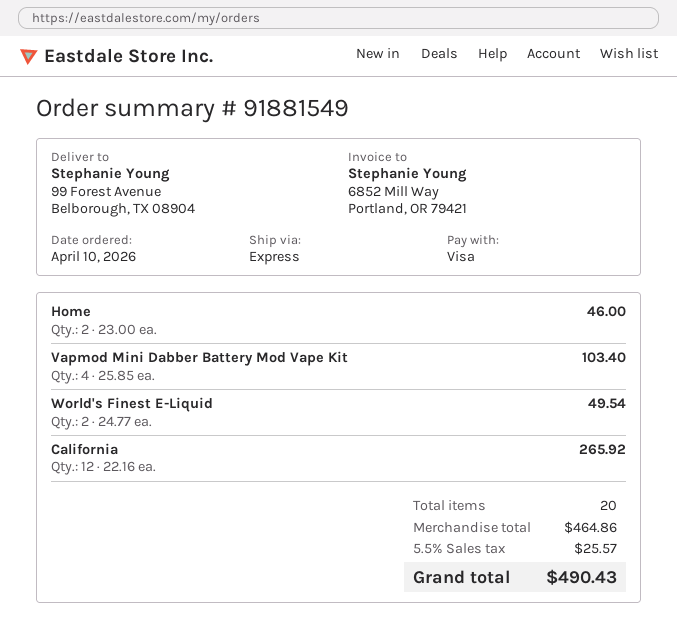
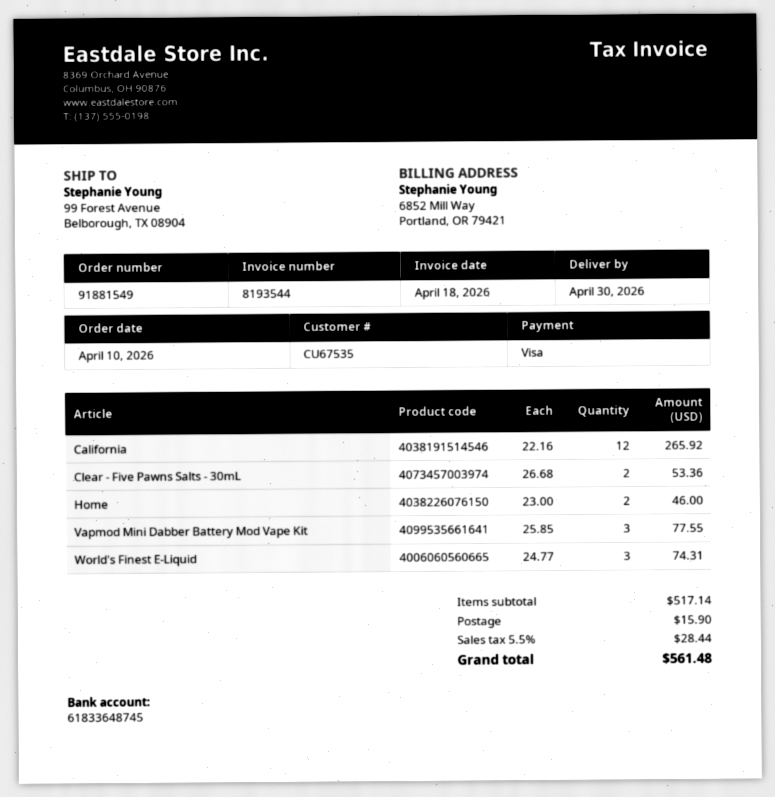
Vapmod Mini Dabber Battery Mod Vape Kit: 4 x 25.85 = 103.40 -> 3 x 25.85 = 77.55
World's Finest E-Liquid: 2 x 24.77 = 49.54 -> 3 x 24.77 = 74.31
Clear - Five Pawns Salts - 30mL: none -> 2 x 26.68 = 53.36
subtotal: 464.86 -> 517.14
shipping: none -> 15.90
tax: 5.5% = 25.57 -> 5.5% = 28.44
total: 490.43 -> 561.48

